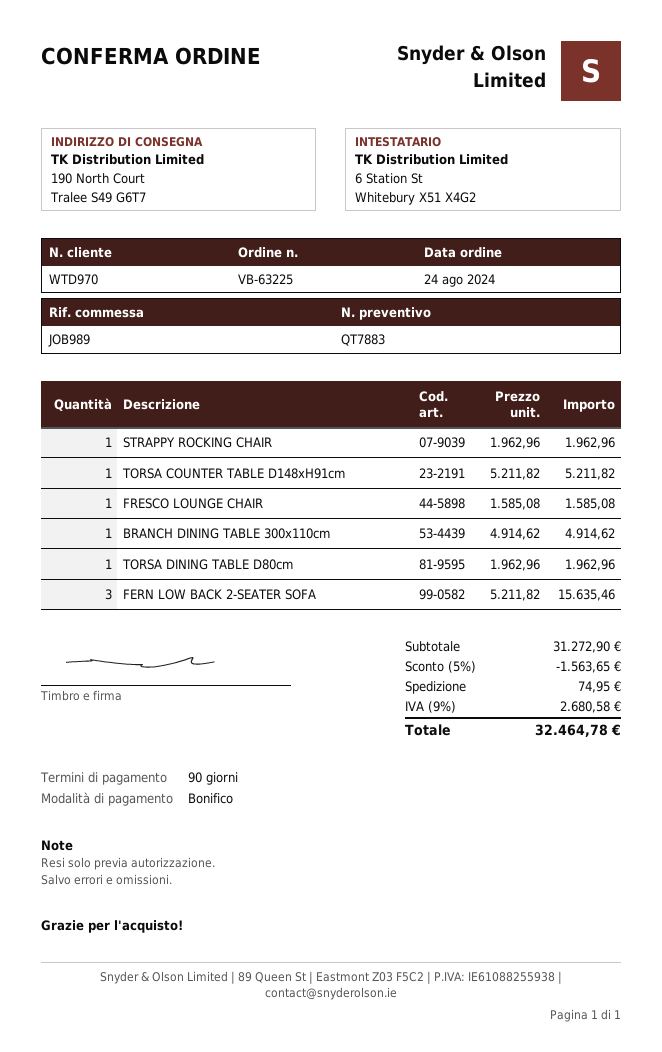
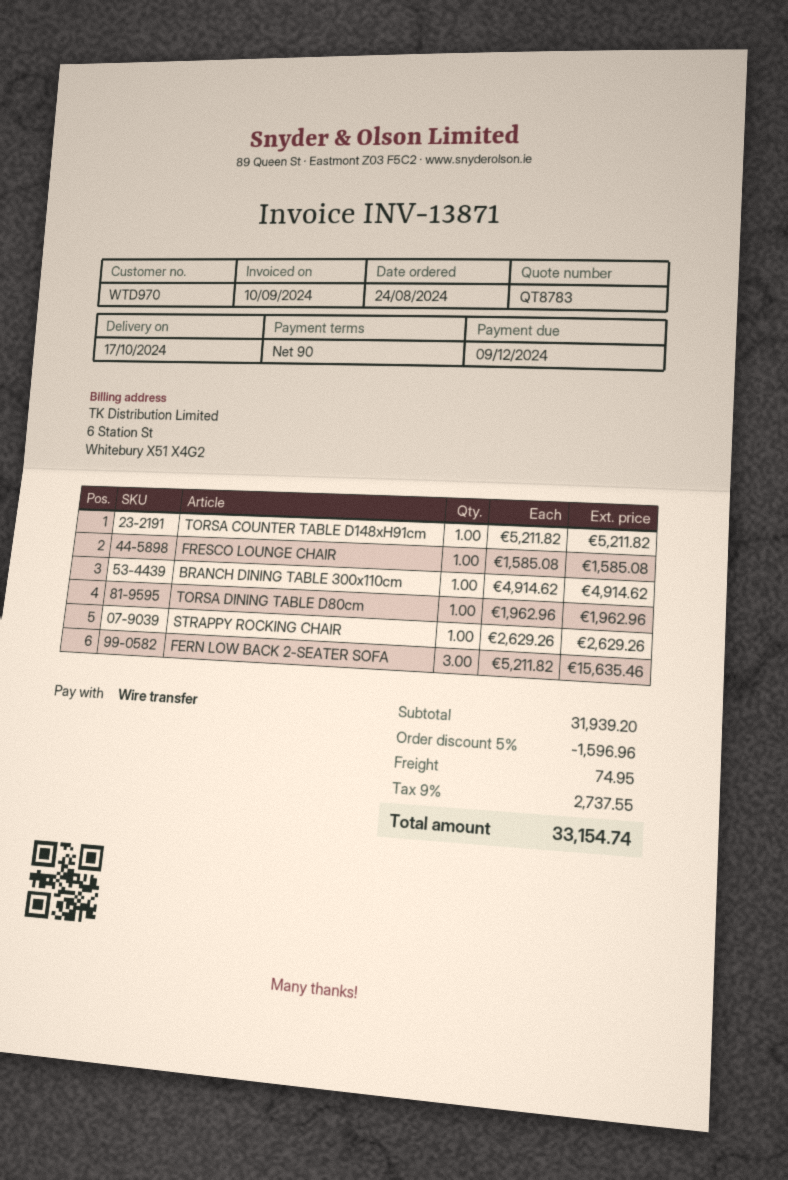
quote number: QT7883 -> QT8783
STRAPPY ROCKING CHAIR: 1 x 1962.96 = 1962.96 -> 1 x 2629.26 = 2629.26
subtotal: 31272.90 -> 31939.20
discount: 5% = 1563.65 -> 5% = 1596.96
tax: 9% = 2680.58 -> 9% = 2737.55
total: 32464.78 -> 33154.74

